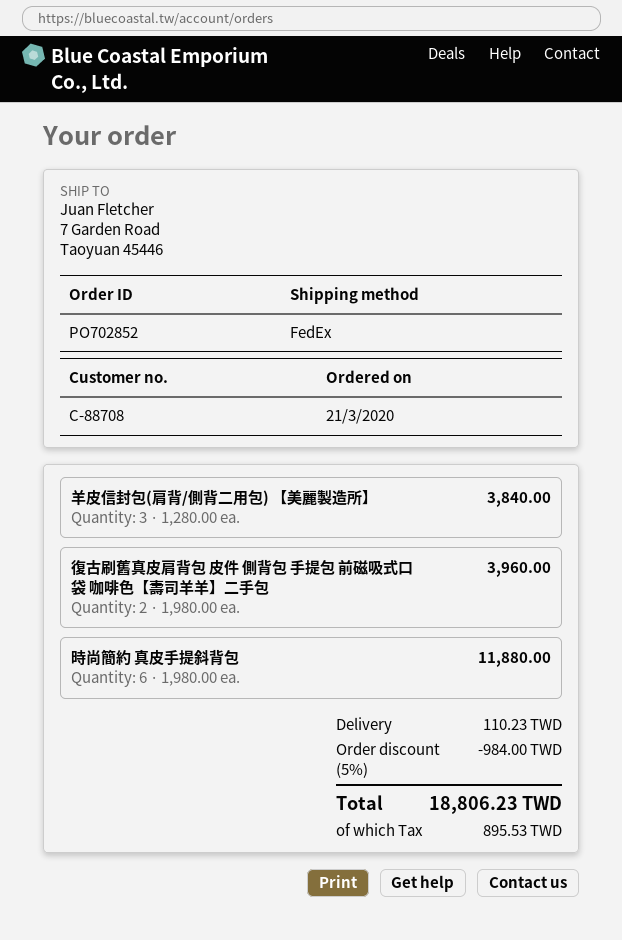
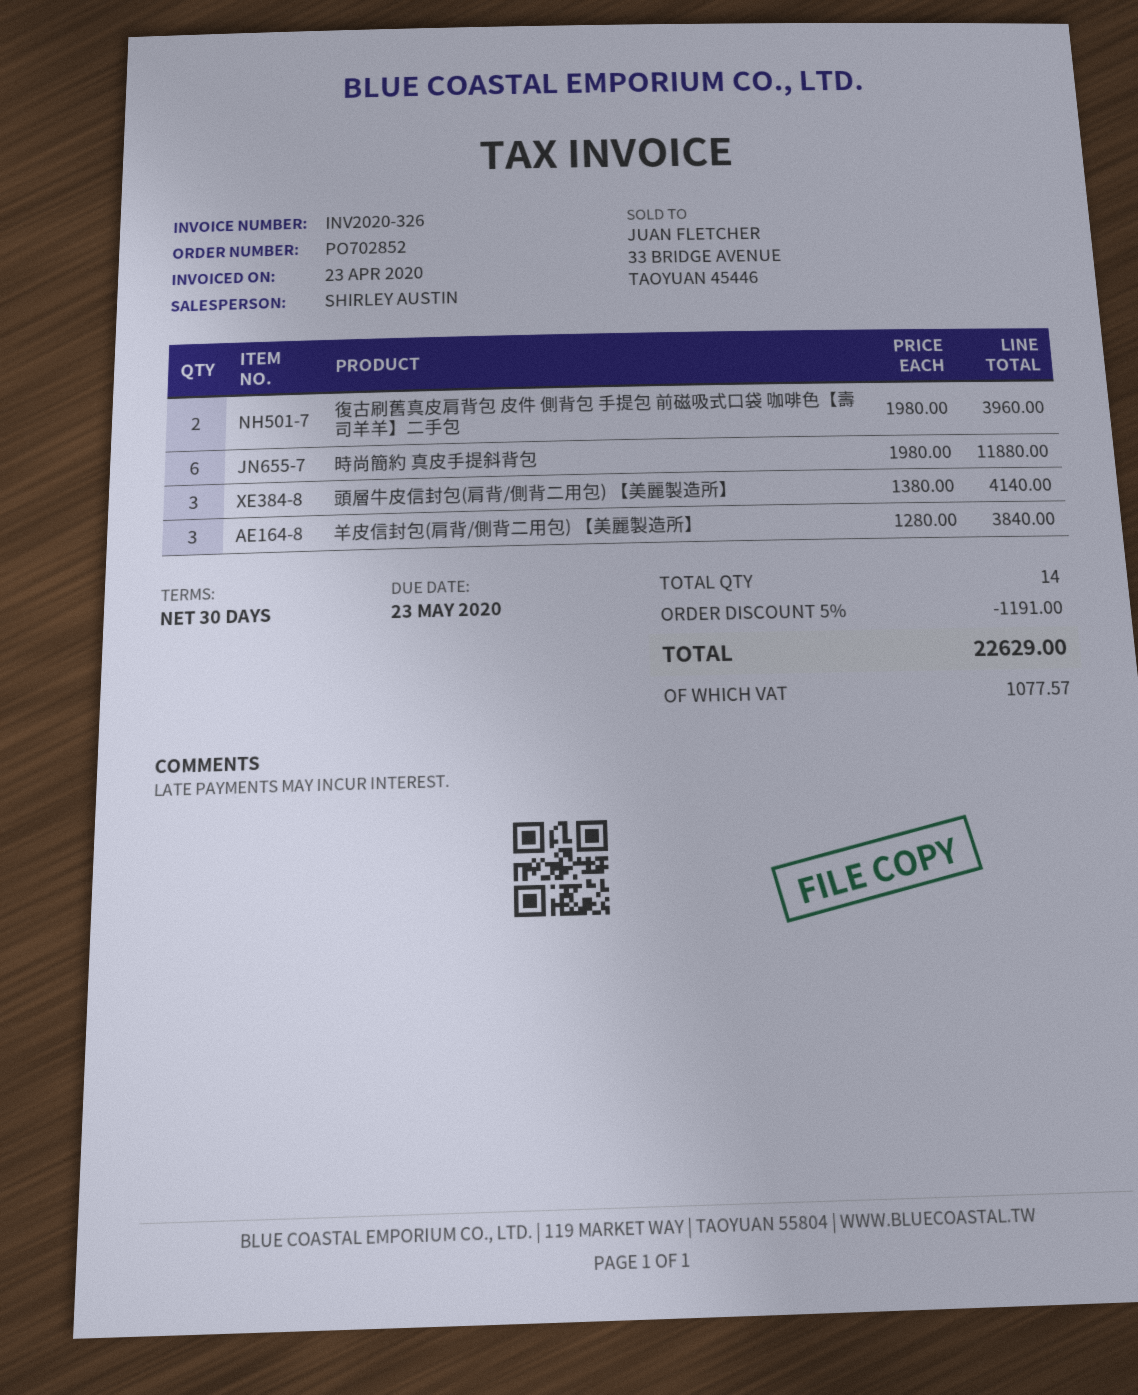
頭層牛皮信封包(肩背/側背二用包) 【美麗製造所】: none -> 3 x 1380.00 = 4140.00
discount: 5% = 984.00 -> 5% = 1191.00
shipping: 110.23 -> none
tax: 895.53 -> 1077.57
total: 18806.23 -> 22629.00

